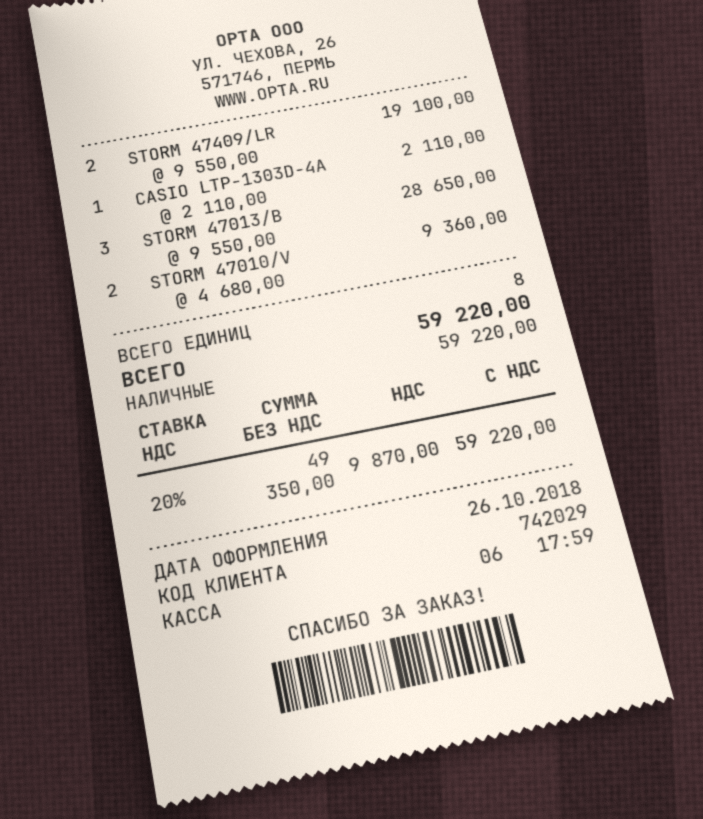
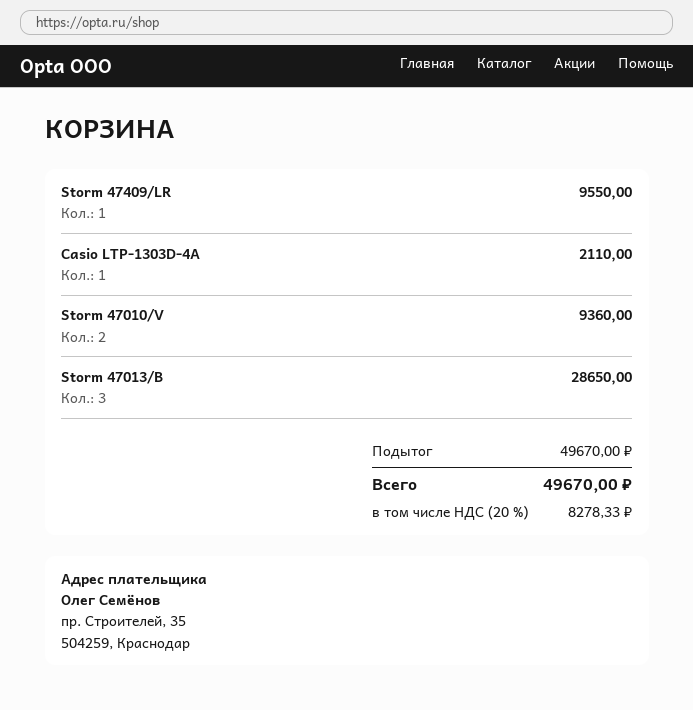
STORM 47409/LR: 2 for 19100.00 -> 1 for 9550.00
tax: 20% = 9870.00 -> 20% = 8278.33
total: 59220.00 -> 49670.00

